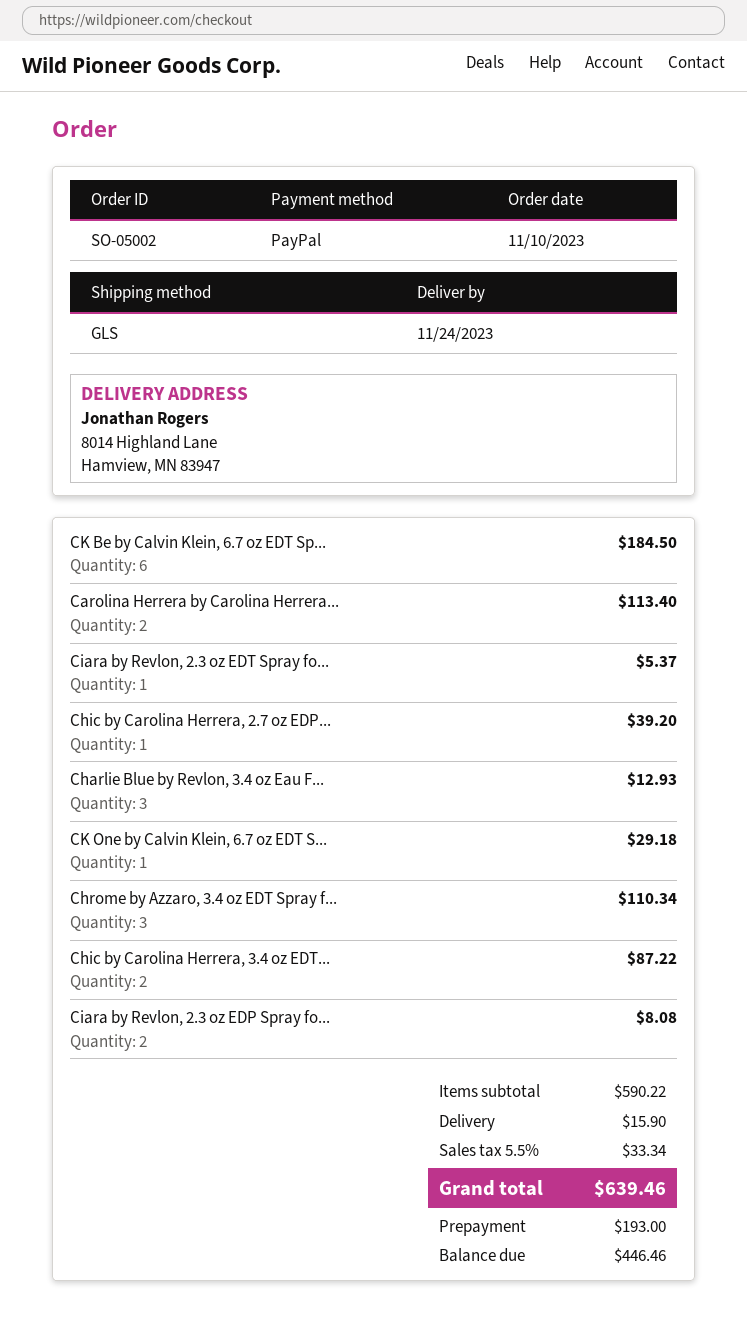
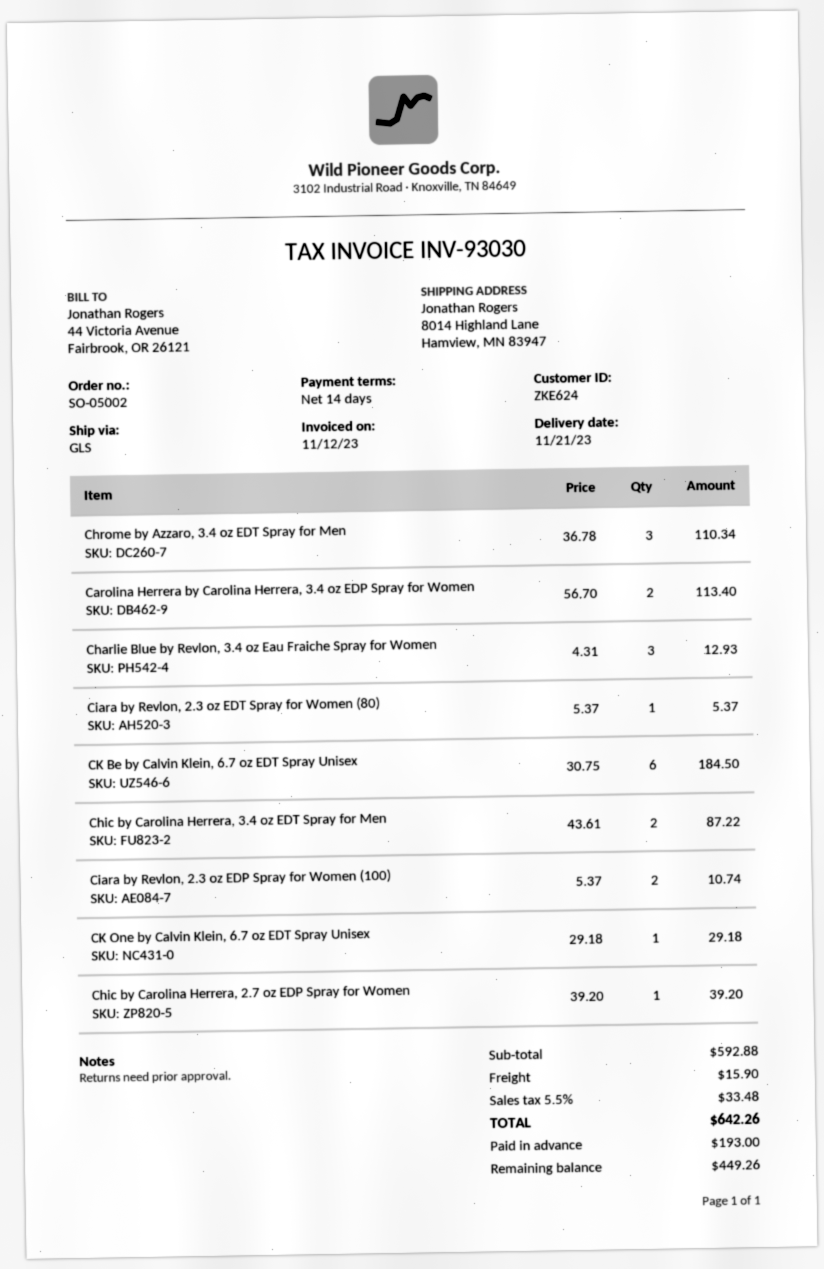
delivery date: 2023-11-24 -> 2023-11-21
Ciara by Revlon, 2.3 oz EDP Spray fo...: 2 for 8.08 -> 2 for 10.74
subtotal: 590.22 -> 592.88
tax: 5.5% = 33.34 -> 5.5% = 33.48
total: 639.46 -> 642.26
balance: 446.46 -> 449.26

